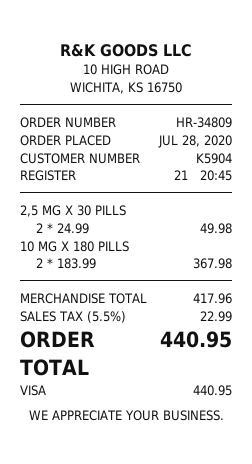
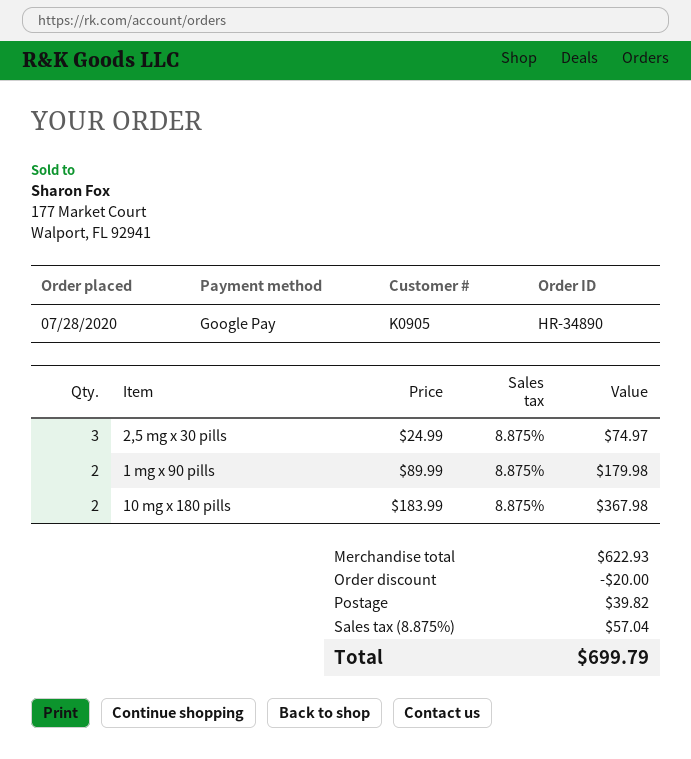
order number: HR-34809 -> HR-34890
customer number: K5904 -> K0905
payment method: Visa -> Google Pay
2,5 MG X 30 PILLS: 2 x 24.99 = 49.98 -> 3 x 24.99 = 74.97
1 mg x 90 pills: none -> 2 x 89.99 = 179.98
subtotal: 417.96 -> 622.93
discount: none -> 20.00
shipping: none -> 39.82
tax: 5.5% = 22.99 -> 8.875% = 57.04
total: 440.95 -> 699.79

